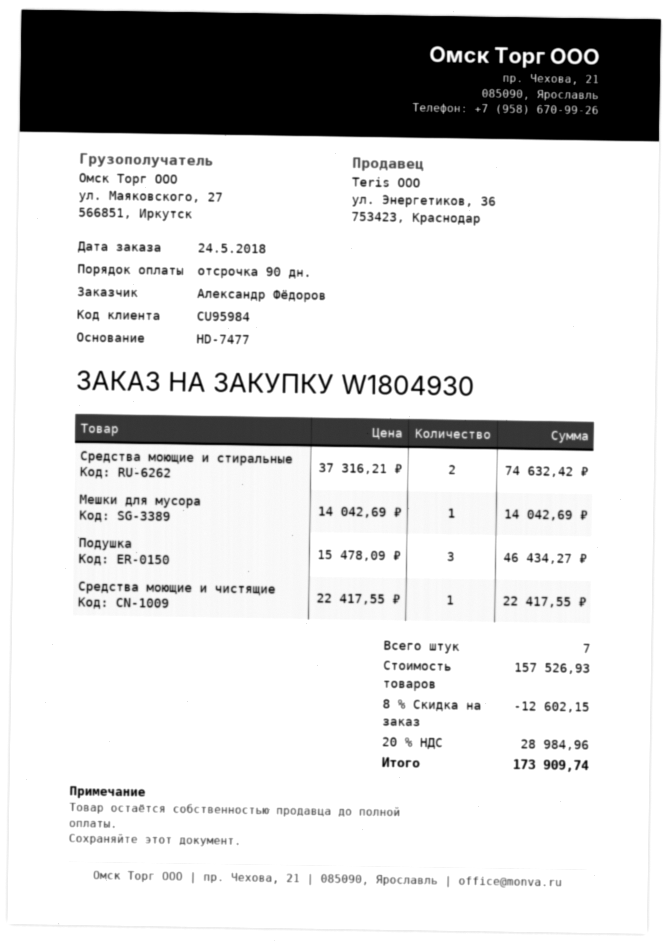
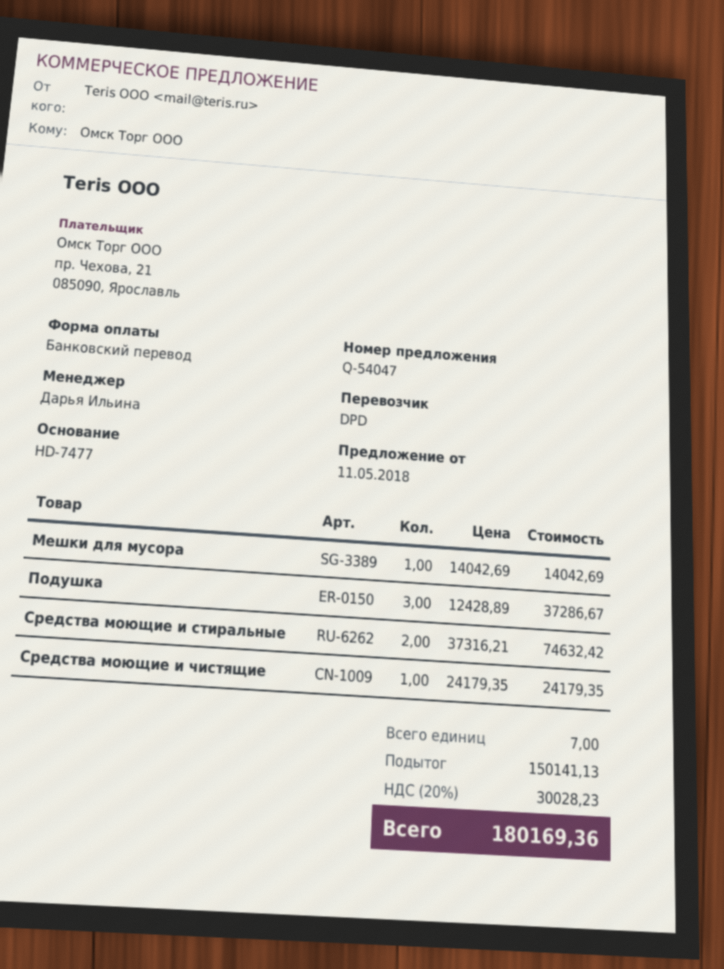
Подушка: 3 x 15478.09 = 46434.27 -> 3 x 12428.89 = 37286.67
Средства моющие и чистящие: 1 x 22417.55 = 22417.55 -> 1 x 24179.35 = 24179.35
subtotal: 157526.93 -> 150141.13
discount: 8% = 12602.15 -> none
tax: 20% = 28984.96 -> 20% = 30028.23
total: 173909.74 -> 180169.36

